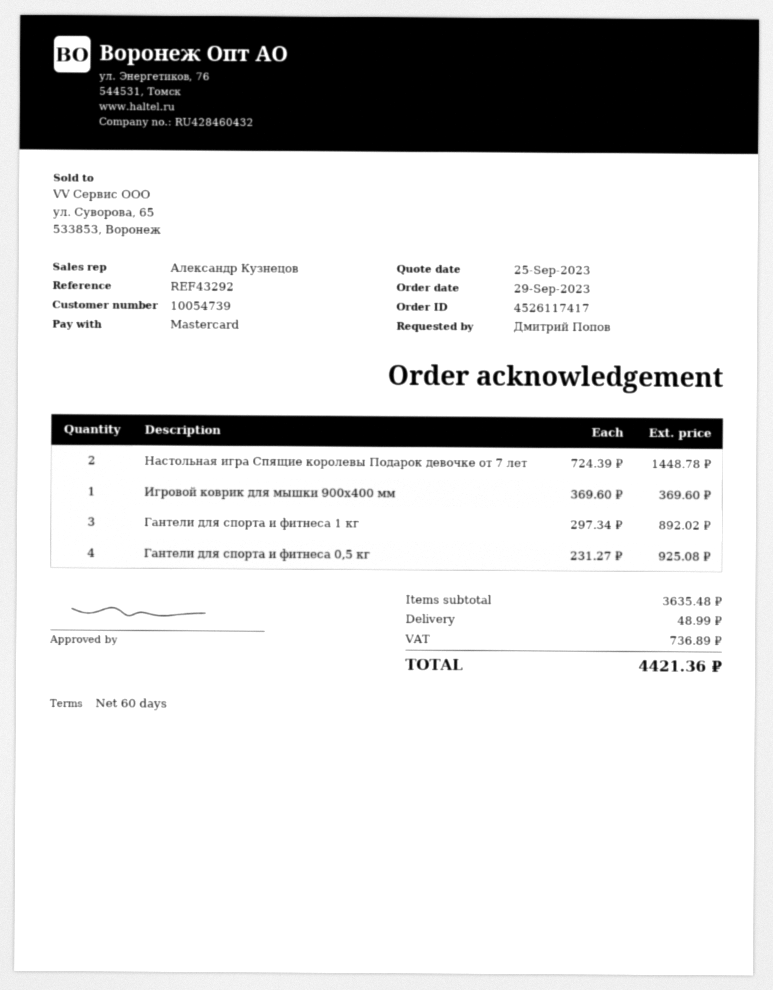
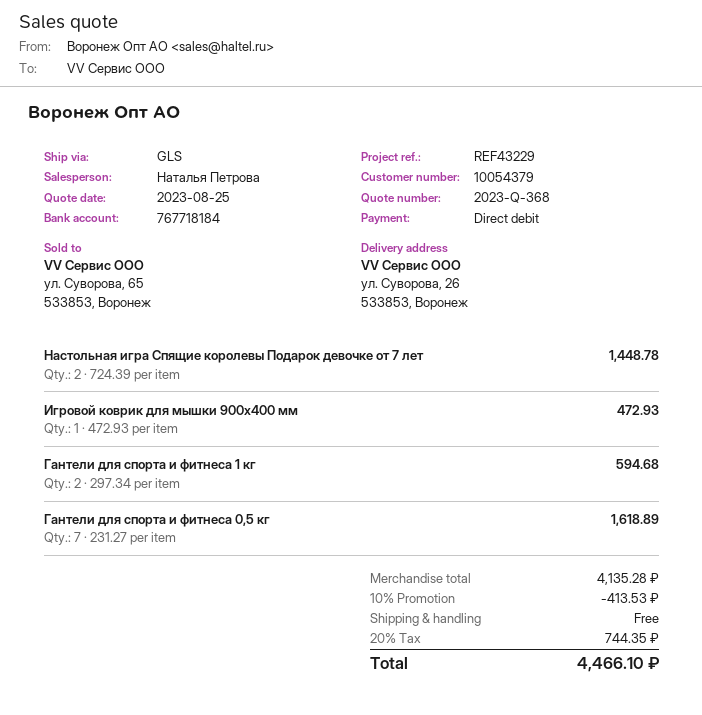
quote date: 2023-09-25 -> 2023-08-25
customer number: 10054739 -> 10054379
reference: REF43292 -> REF43229
sales rep: Александр Кузнецов -> Наталья Петрова
payment method: Mastercard -> direct debit
Игровой коврик для мышки 900х400 мм: 1 x 369.60 = 369.60 -> 1 x 472.93 = 472.93
Гантели для спорта и фитнеса 1 кг: 3 x 297.34 = 892.02 -> 2 x 297.34 = 594.68
Гантели для спорта и фитнеса 0,5 кг: 4 x 231.27 = 925.08 -> 7 x 231.27 = 1618.89
subtotal: 3635.48 -> 4135.28
discount: none -> 10% = 413.53
shipping: 48.99 -> 0.00
tax: 736.89 -> 744.35
total: 4421.36 -> 4466.10

